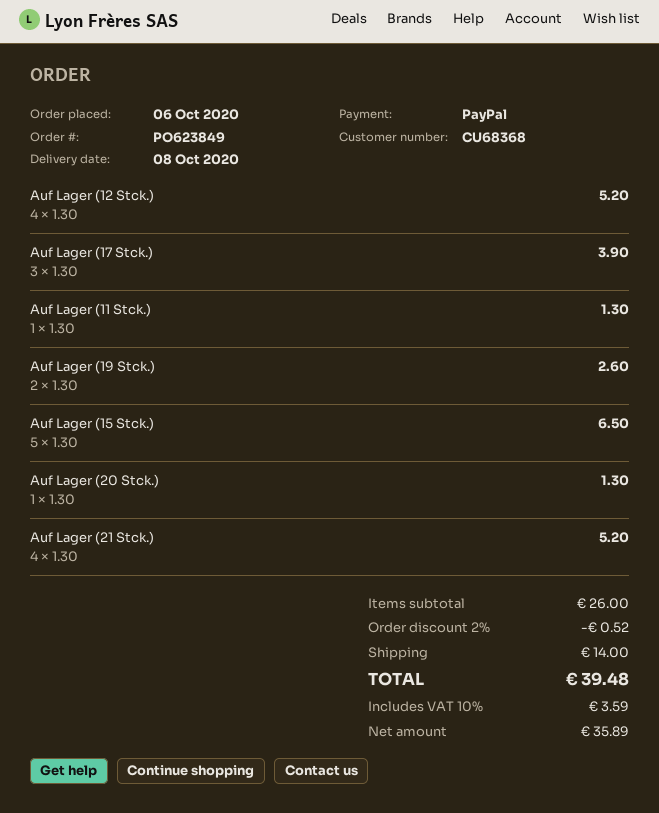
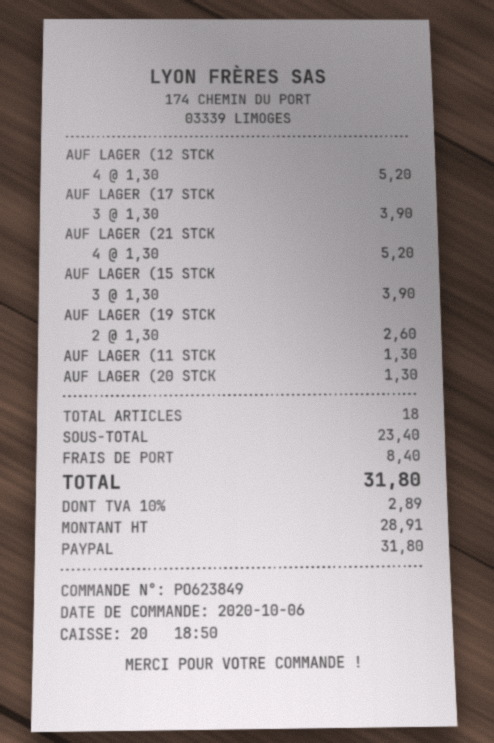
Auf Lager (15 Stck.): 5 x 1.30 = 6.50 -> 3 x 1.30 = 3.90
subtotal: 26.00 -> 23.40
discount: 2% = 0.52 -> none
shipping: 14.00 -> 8.40
net: 35.89 -> 28.91
tax: 10% = 3.59 -> 10% = 2.89
total: 39.48 -> 31.80

